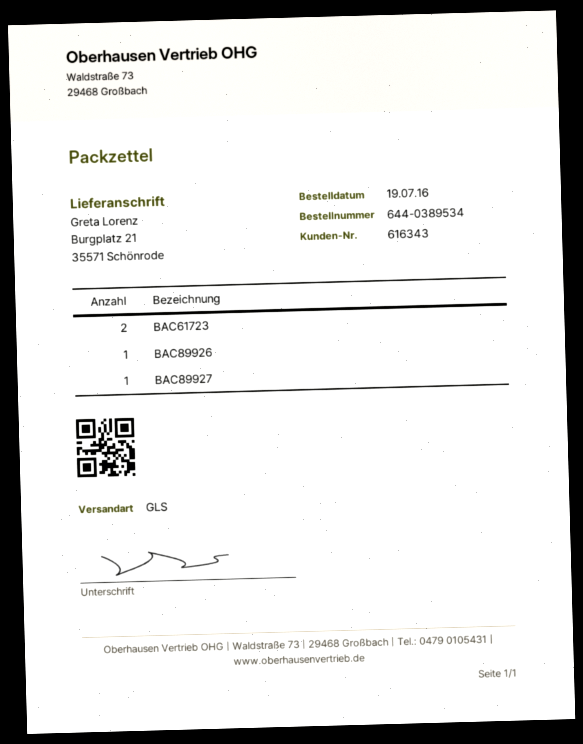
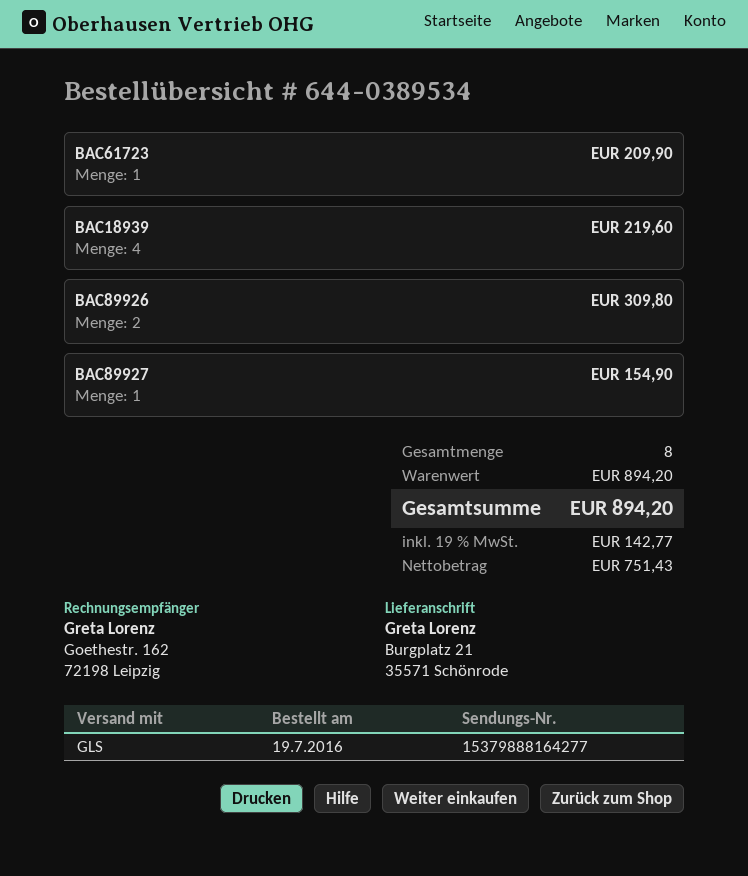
BAC61723: 2 -> 1
BAC89926: 1 -> 2
BAC18939: none -> 4

